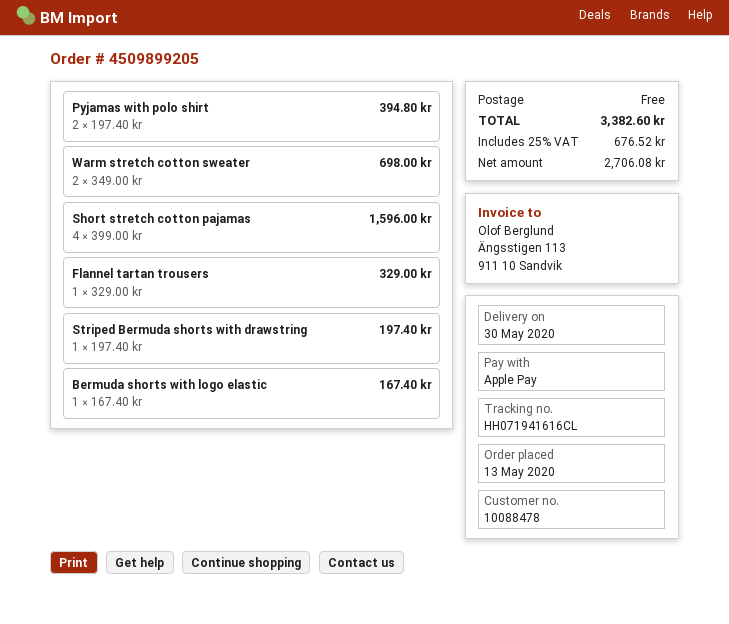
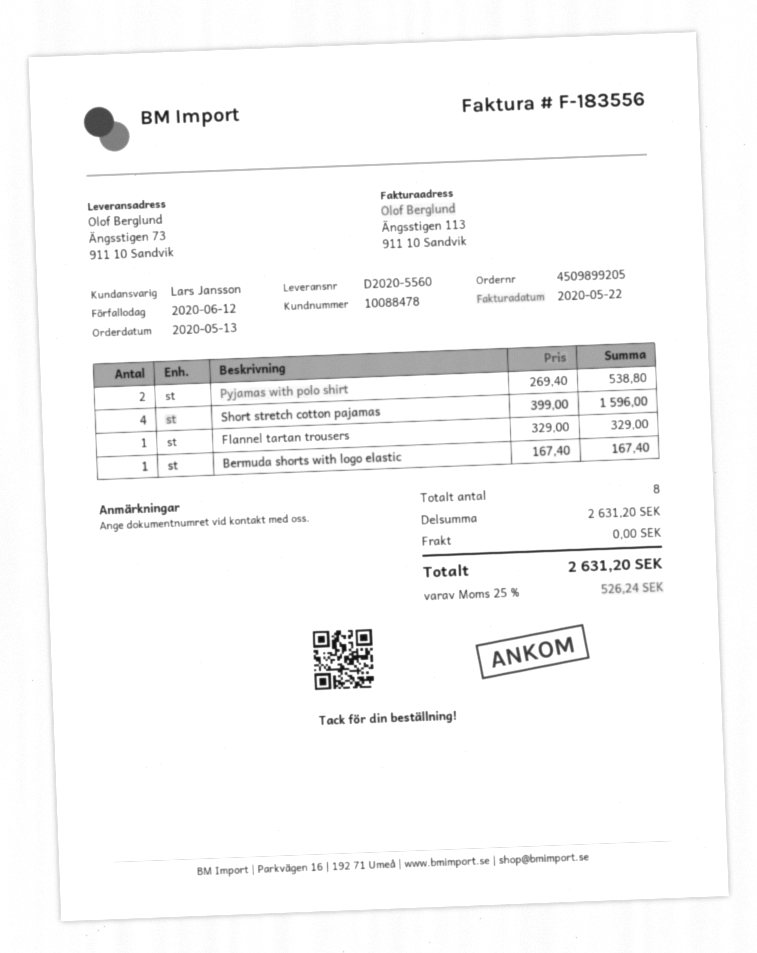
Pyjamas with polo shirt: 2 x 197.40 = 394.80 -> 2 x 269.40 = 538.80
Warm stretch cotton sweater: 2 x 349.00 = 698.00 -> none
Striped Bermuda shorts with drawstring: 1 x 197.40 = 197.40 -> none
tax: 25% = 676.52 -> 25% = 526.24
total: 3382.60 -> 2631.20

